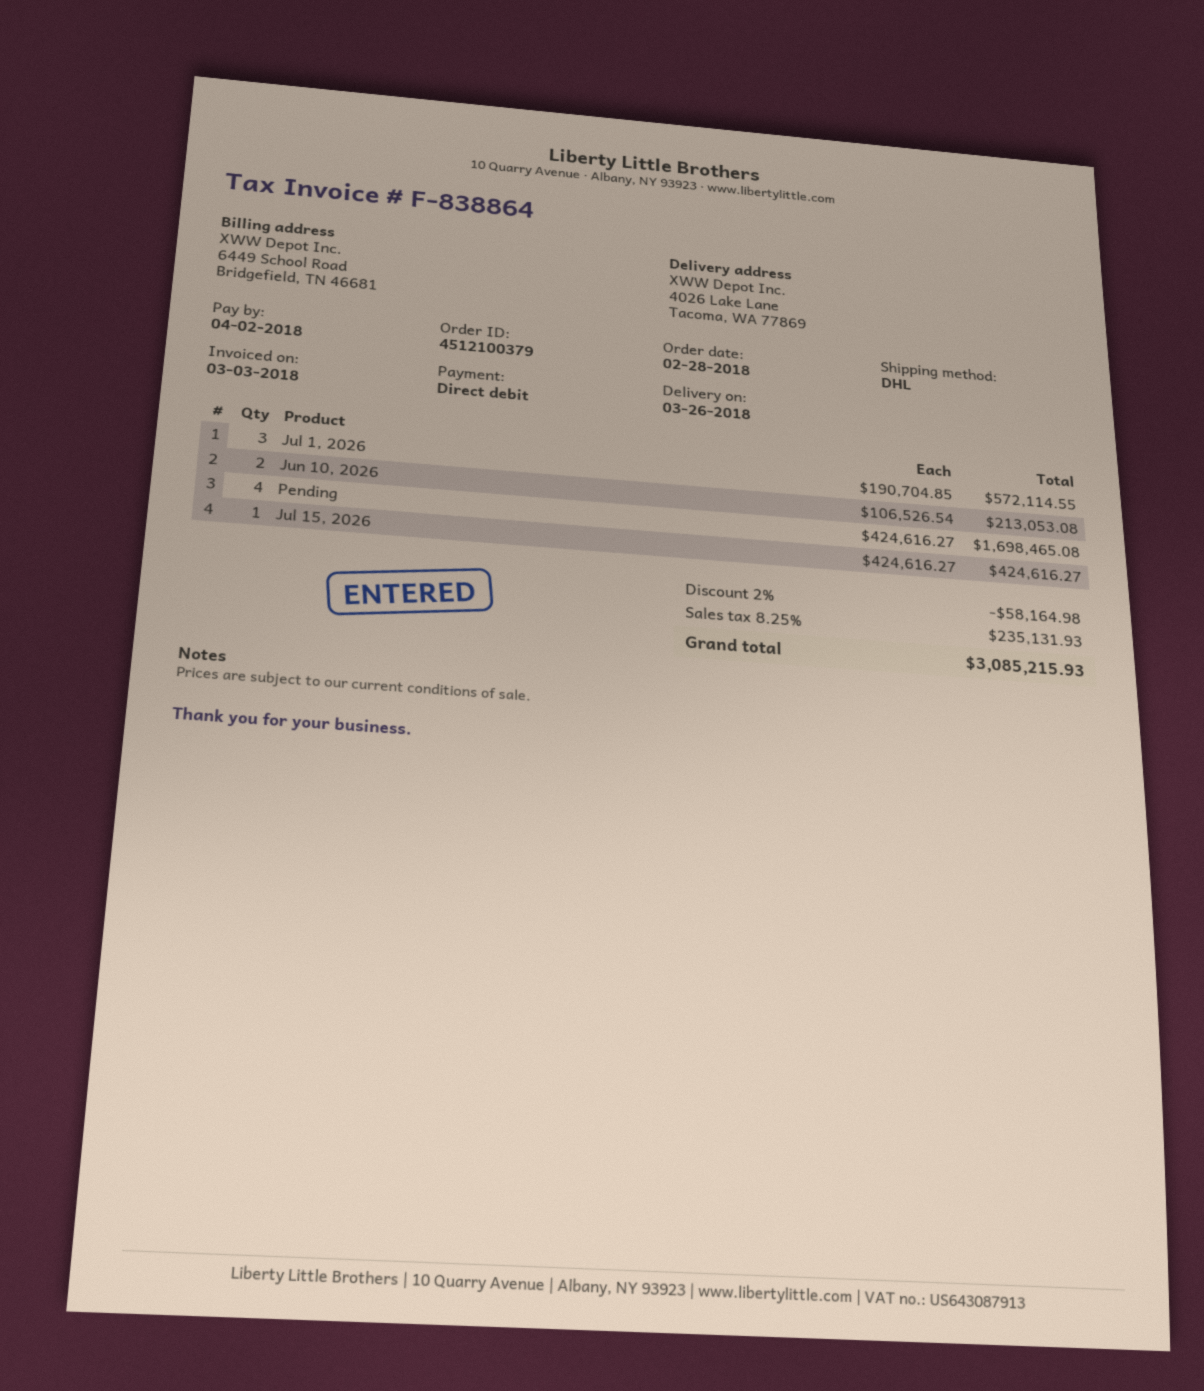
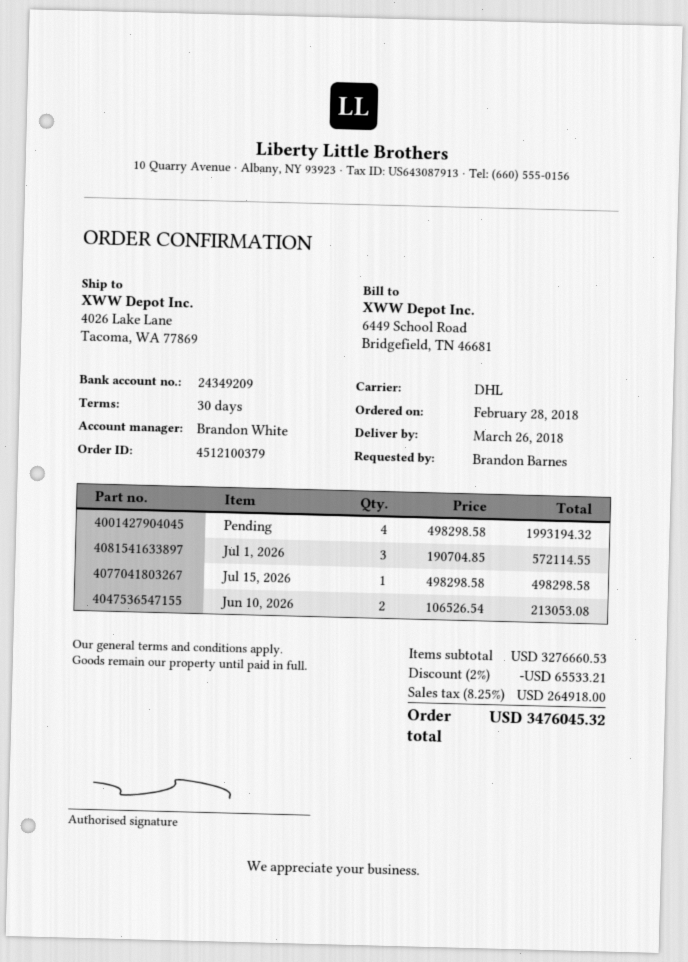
Pending: 4 x 424616.27 = 1698465.08 -> 4 x 498298.58 = 1993194.32
Jul 15, 2026: 1 x 424616.27 = 424616.27 -> 1 x 498298.58 = 498298.58
discount: 2% = 58164.98 -> 2% = 65533.21
tax: 8.25% = 235131.93 -> 8.25% = 264918.00
total: 3085215.93 -> 3476045.32

